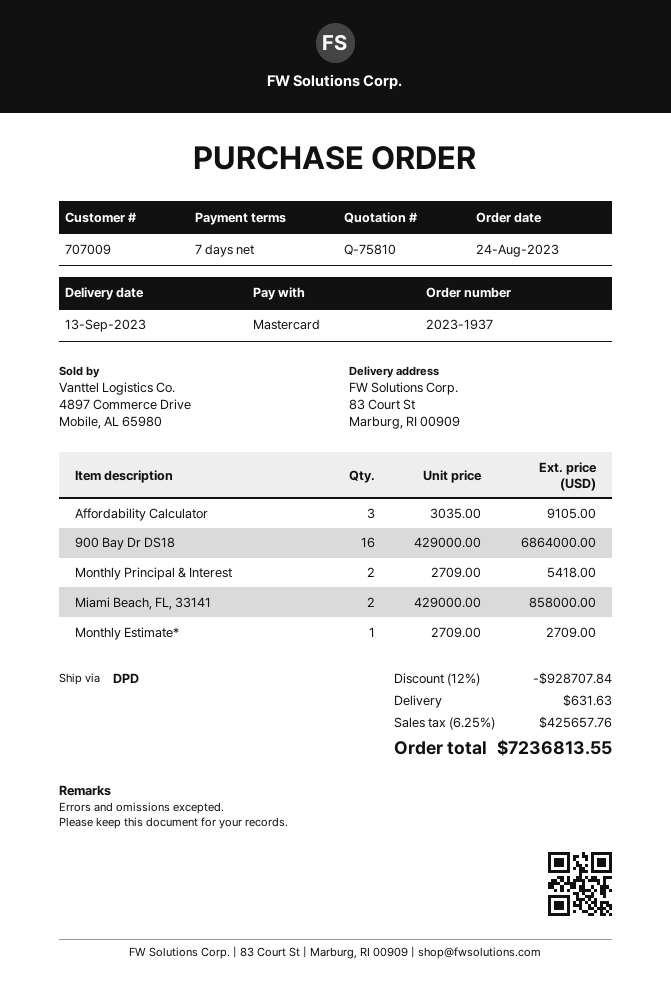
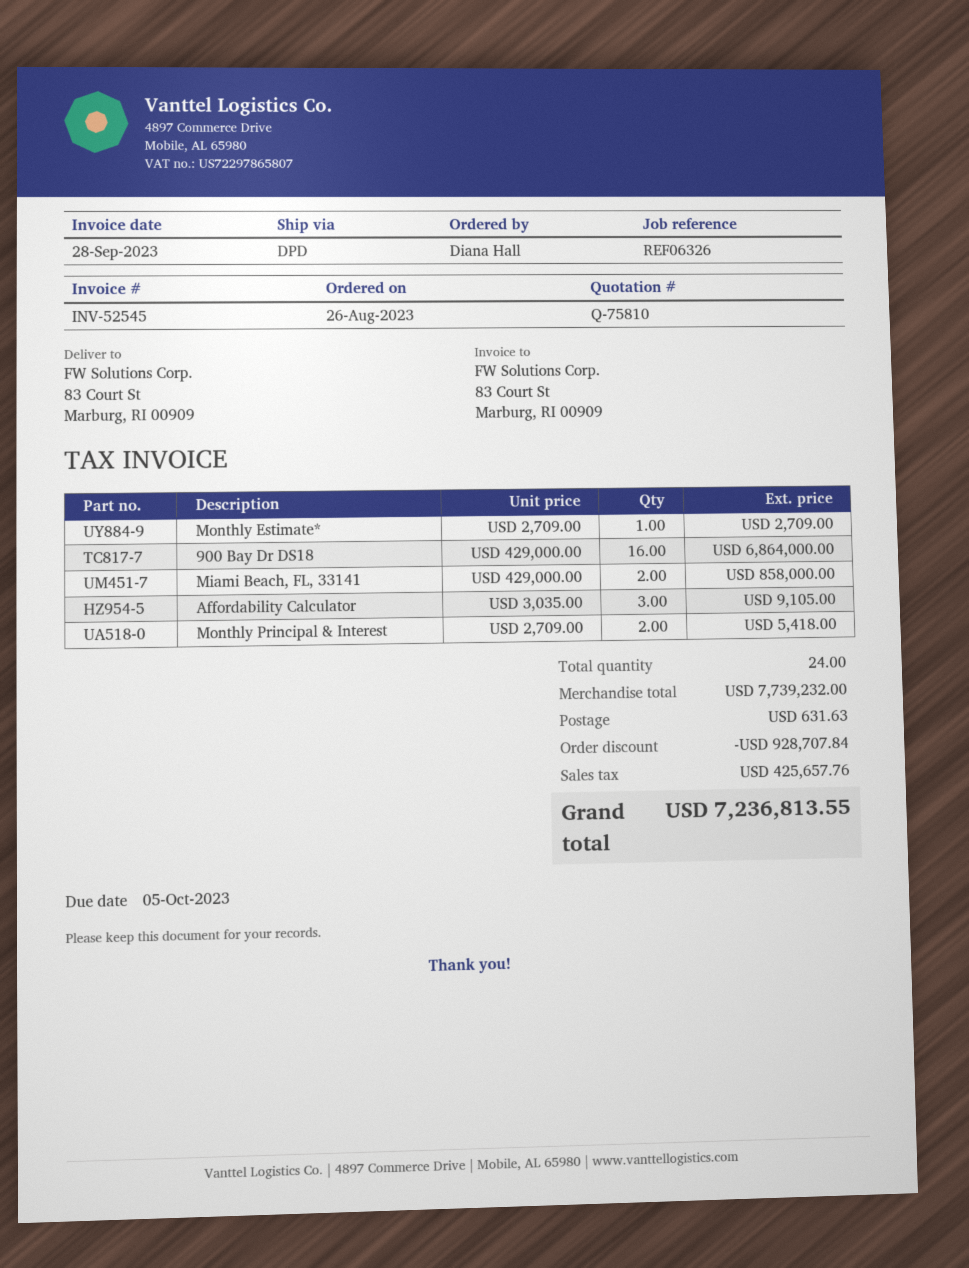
order date: 2023-08-24 -> 2023-08-26

